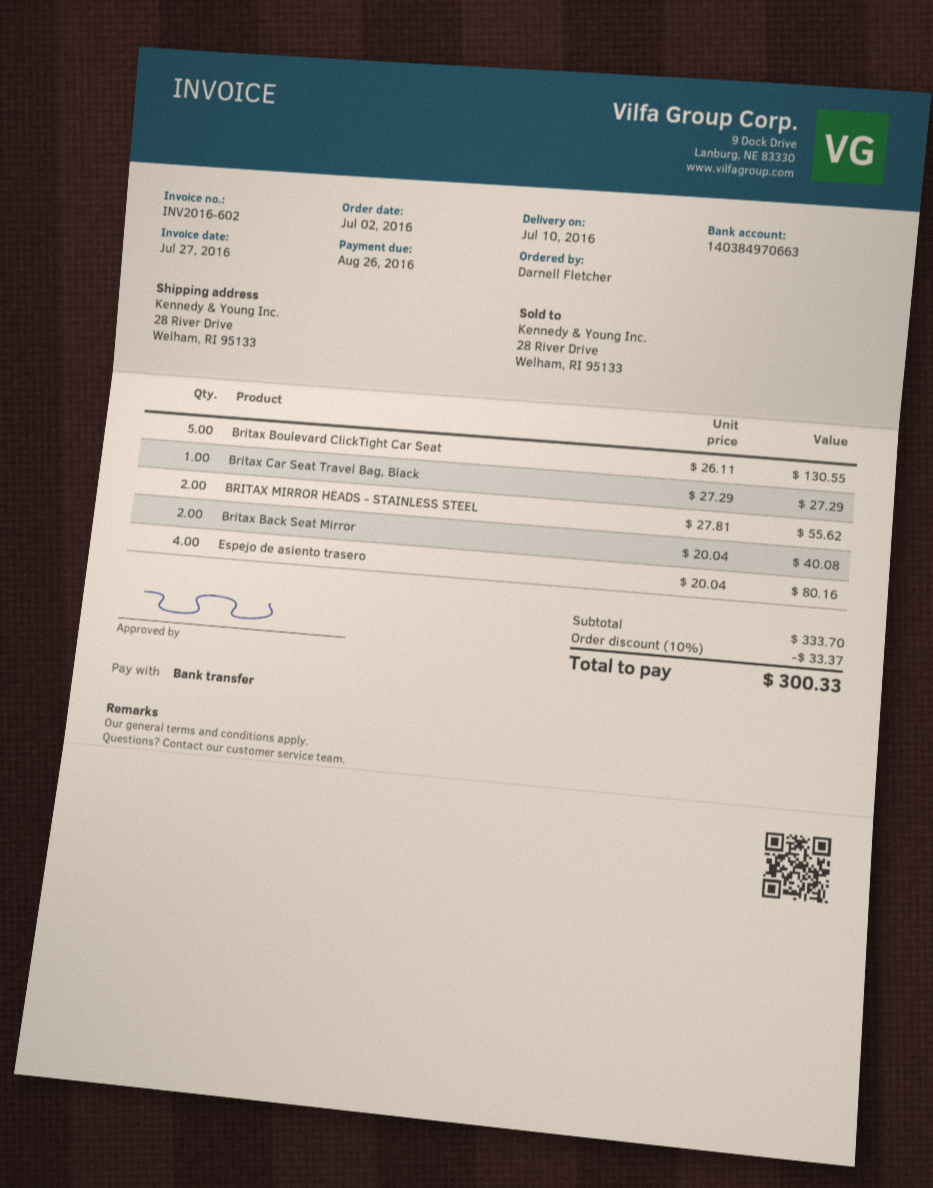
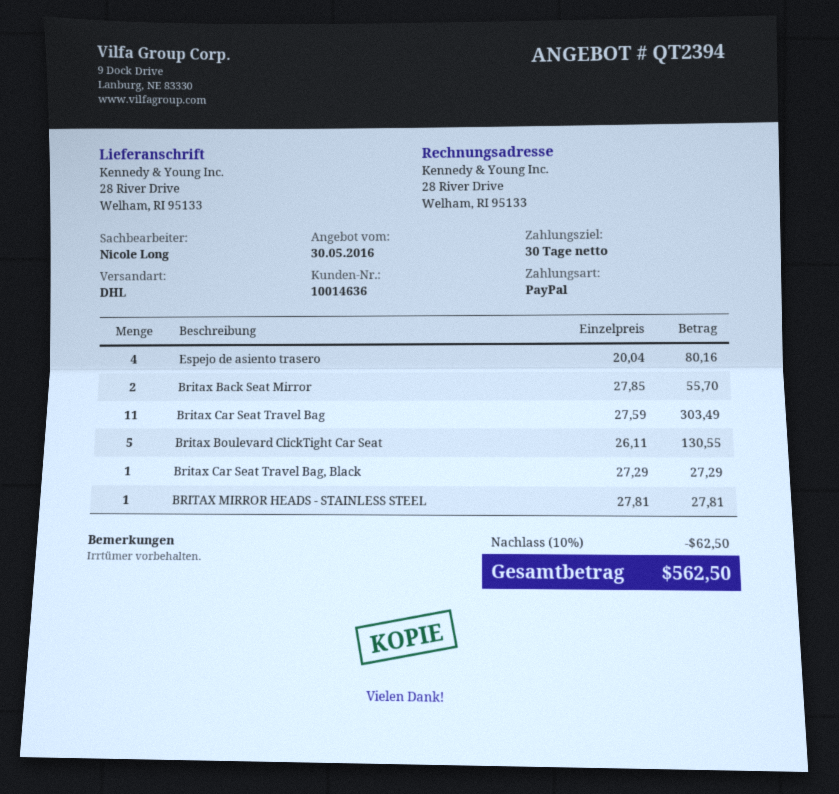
payment method: bank transfer -> PayPal
BRITAX MIRROR HEADS - STAINLESS STEEL: 2 x 27.81 = 55.62 -> 1 x 27.81 = 27.81
Britax Back Seat Mirror: 2 x 20.04 = 40.08 -> 2 x 27.85 = 55.70
Britax Car Seat Travel Bag: none -> 11 x 27.59 = 303.49
discount: 10% = 33.37 -> 10% = 62.50
total: 300.33 -> 562.50

